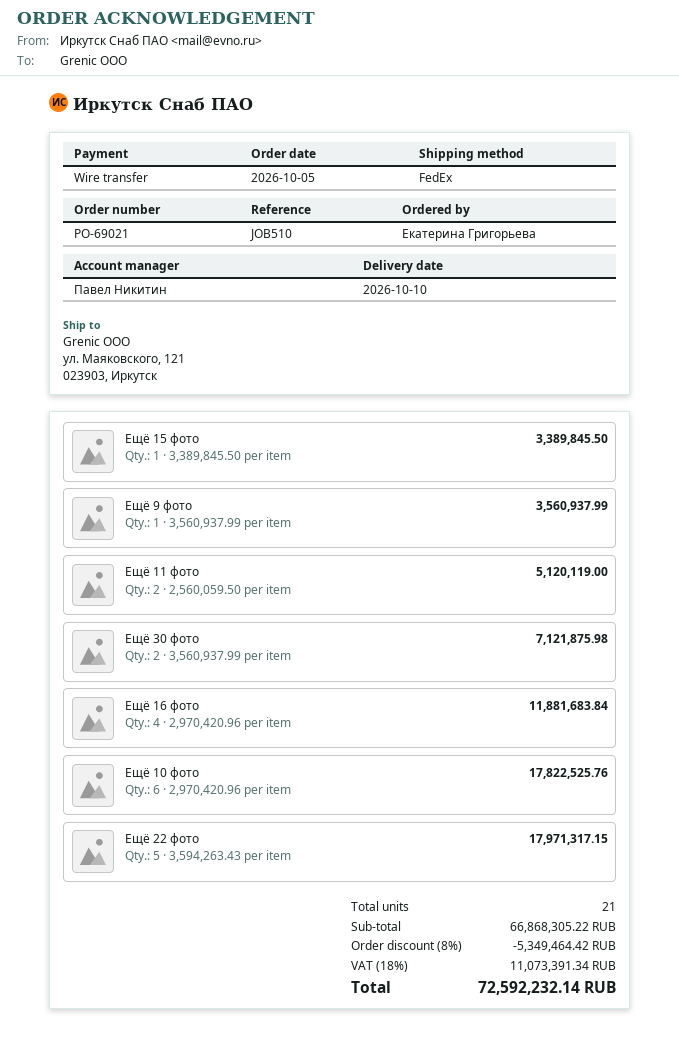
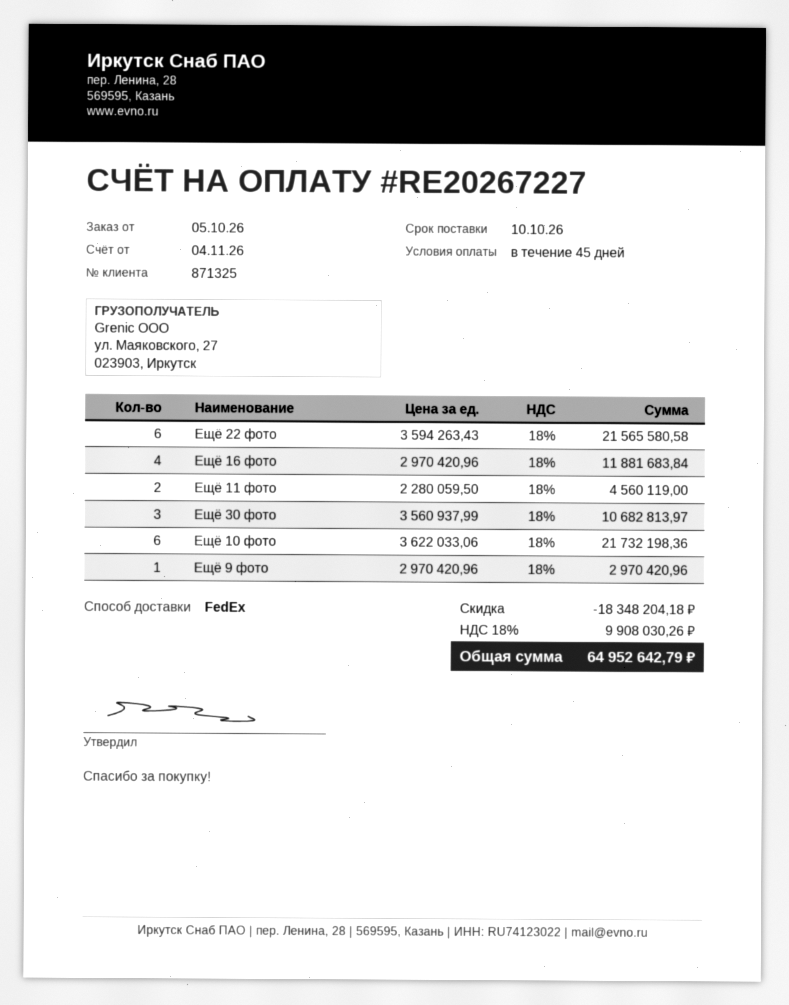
ship to: ул. Маяковского, 121, 023903, Иркутск -> ул. Маяковского, 27, 023903, Иркутск
Ещё 15 фото: 1 x 3389845.50 = 3389845.50 -> none
Ещё 9 фото: 1 x 3560937.99 = 3560937.99 -> 1 x 2970420.96 = 2970420.96
Ещё 11 фото: 2 x 2560059.50 = 5120119.00 -> 2 x 2280059.50 = 4560119.00
Ещё 30 фото: 2 x 3560937.99 = 7121875.98 -> 3 x 3560937.99 = 10682813.97
Ещё 10 фото: 6 x 2970420.96 = 17822525.76 -> 6 x 3622033.06 = 21732198.36
Ещё 22 фото: 5 x 3594263.43 = 17971317.15 -> 6 x 3594263.43 = 21565580.58
discount: 5349464.42 -> 18348204.18
tax: 18% = 11073391.34 -> 18% = 9908030.26
total: 72592232.14 -> 64952642.79

